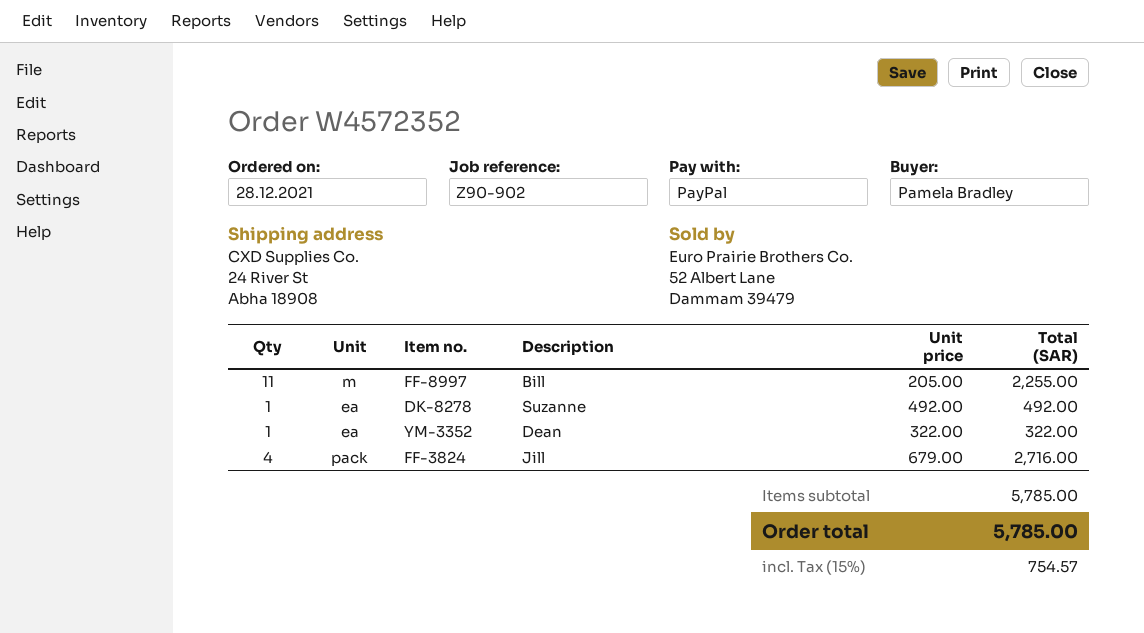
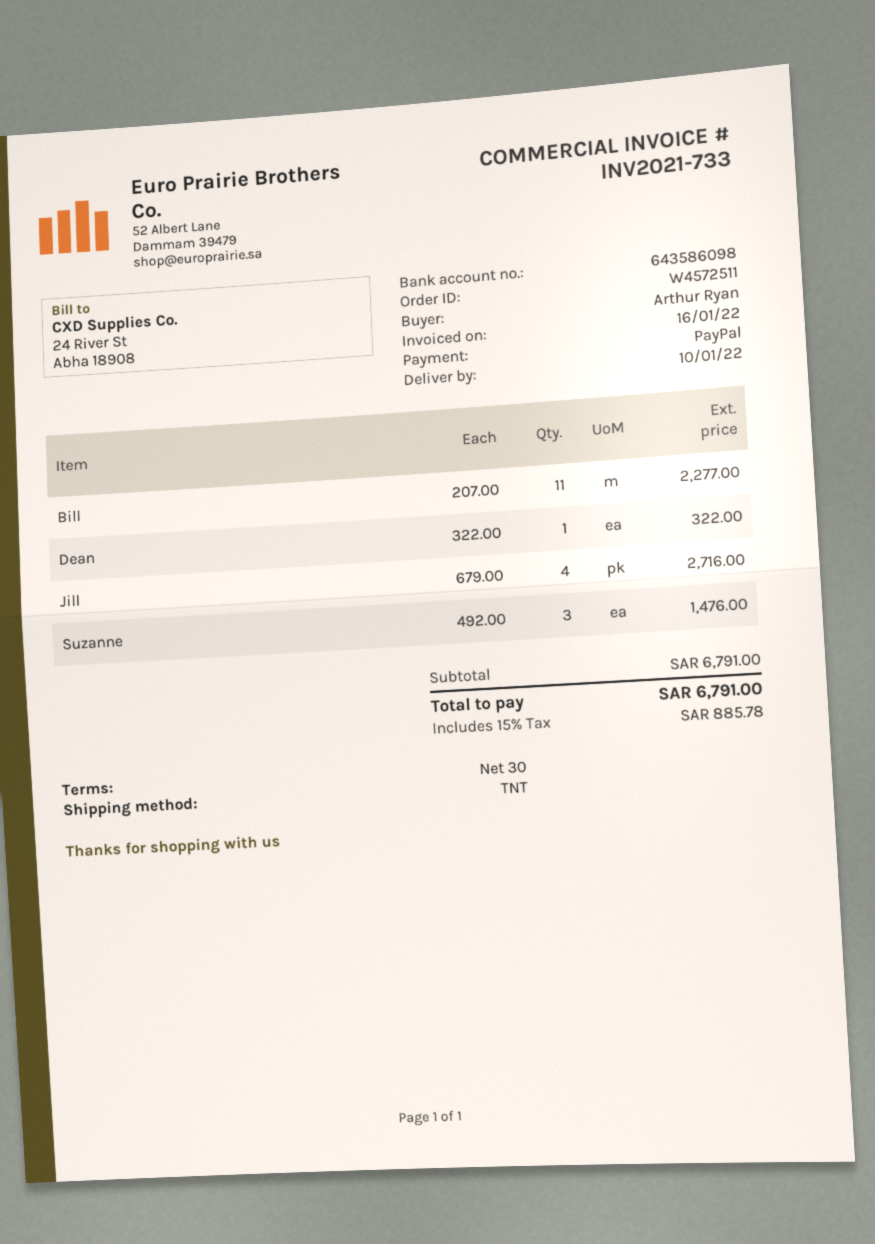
order number: W4572352 -> W4572511
ordered by: Pamela Bradley -> Arthur Ryan
Bill: 11 x 205.00 = 2255.00 -> 11 x 207.00 = 2277.00
Suzanne: 1 x 492.00 = 492.00 -> 3 x 492.00 = 1476.00
subtotal: 5785.00 -> 6791.00
tax: 15% = 754.57 -> 15% = 885.78
total: 5785.00 -> 6791.00

